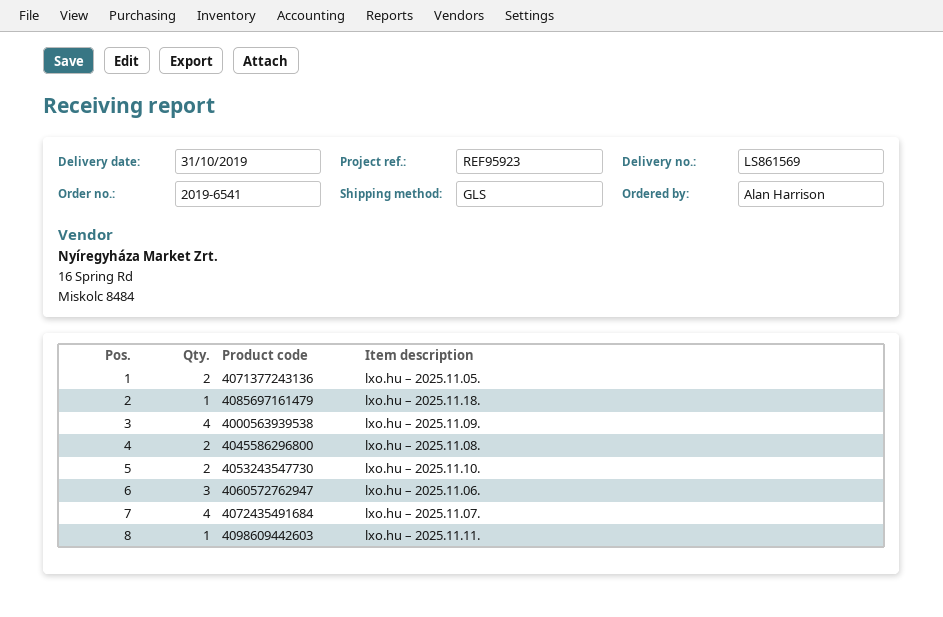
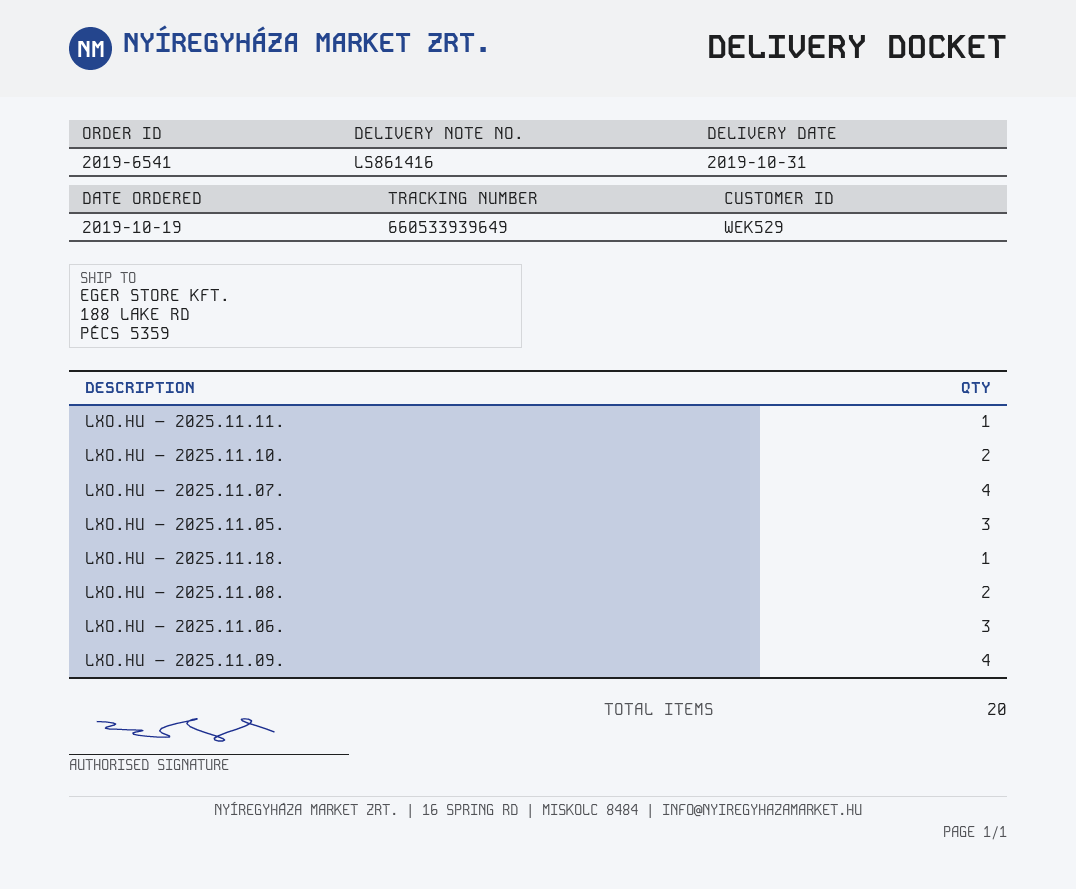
delivery note number: LS861569 -> LS861416
lxo.hu – 2025.11.05.: 2 -> 3

